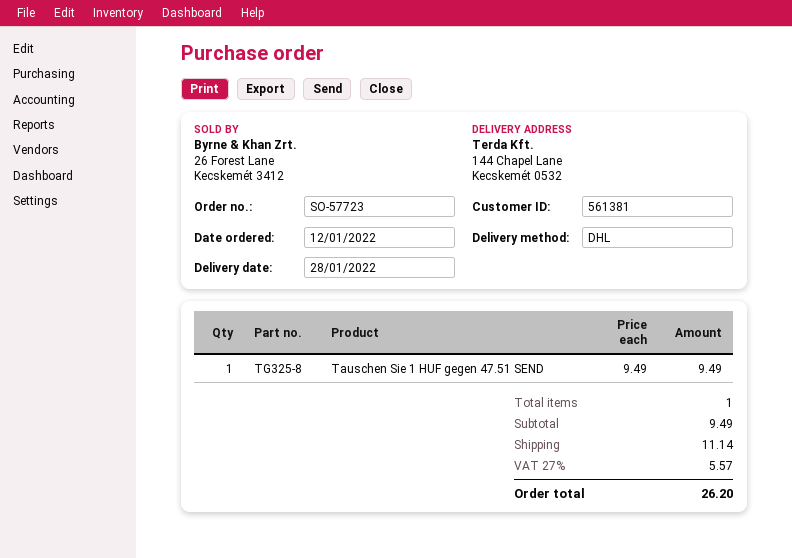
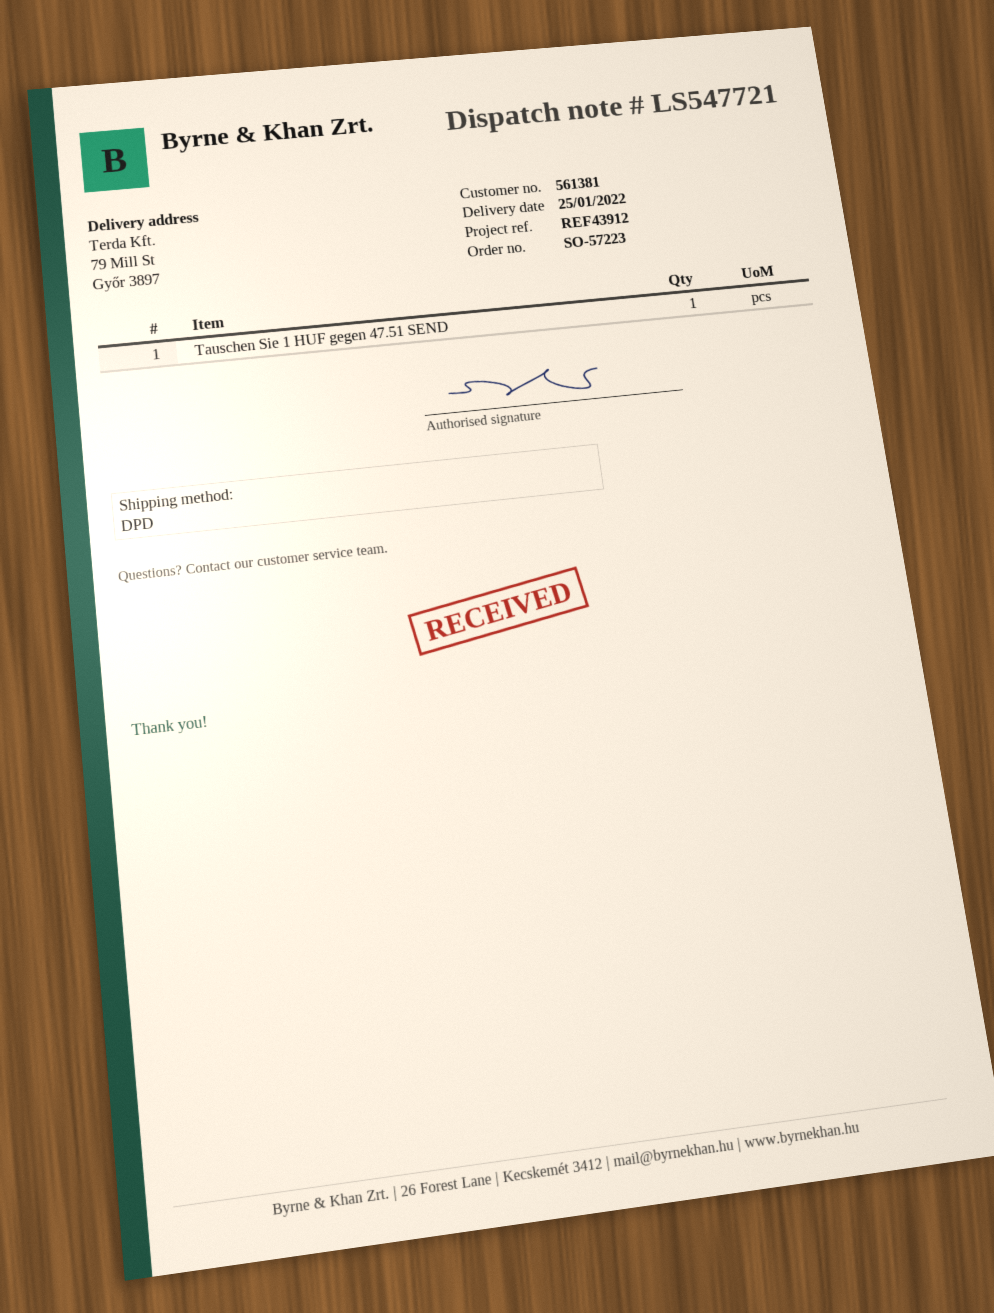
order number: SO-57723 -> SO-57223
delivery date: 2022-01-28 -> 2022-01-25
shipping method: DHL -> DPD
ship to: 144 Chapel Lane, Kecskemét 0532 -> 79 Mill St, Győr 3897

